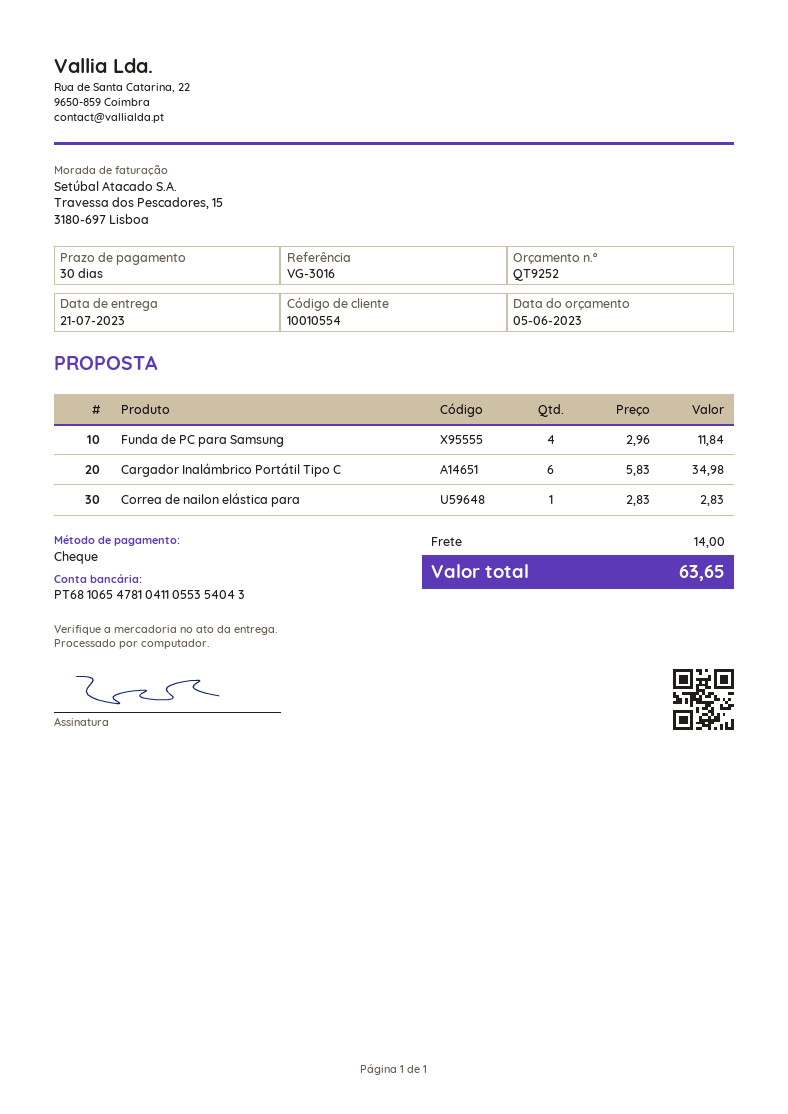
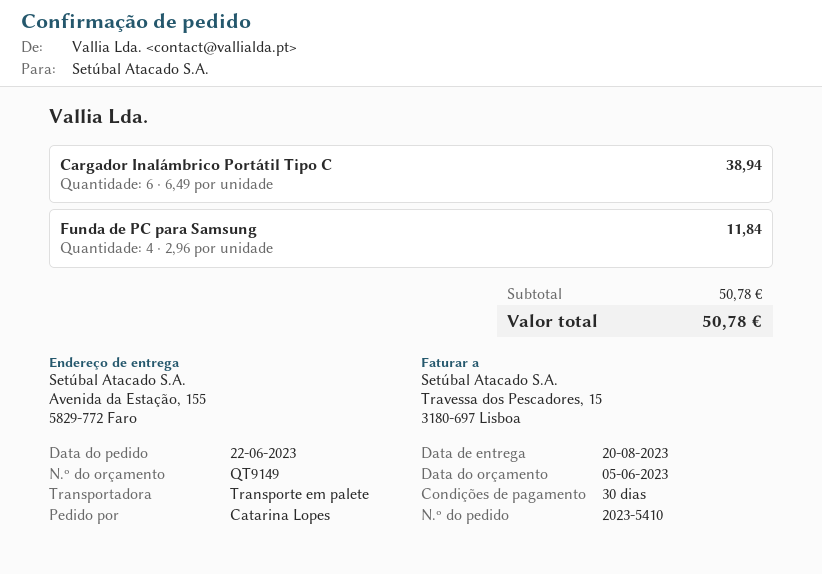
quote number: QT9252 -> QT9149
delivery date: 2023-07-21 -> 2023-08-20
Cargador Inalámbrico Portátil Tipo C: 6 x 5.83 = 34.98 -> 6 x 6.49 = 38.94
Correa de nailon elástica para: 1 x 2.83 = 2.83 -> none
shipping: 14.00 -> none
total: 63.65 -> 50.78

